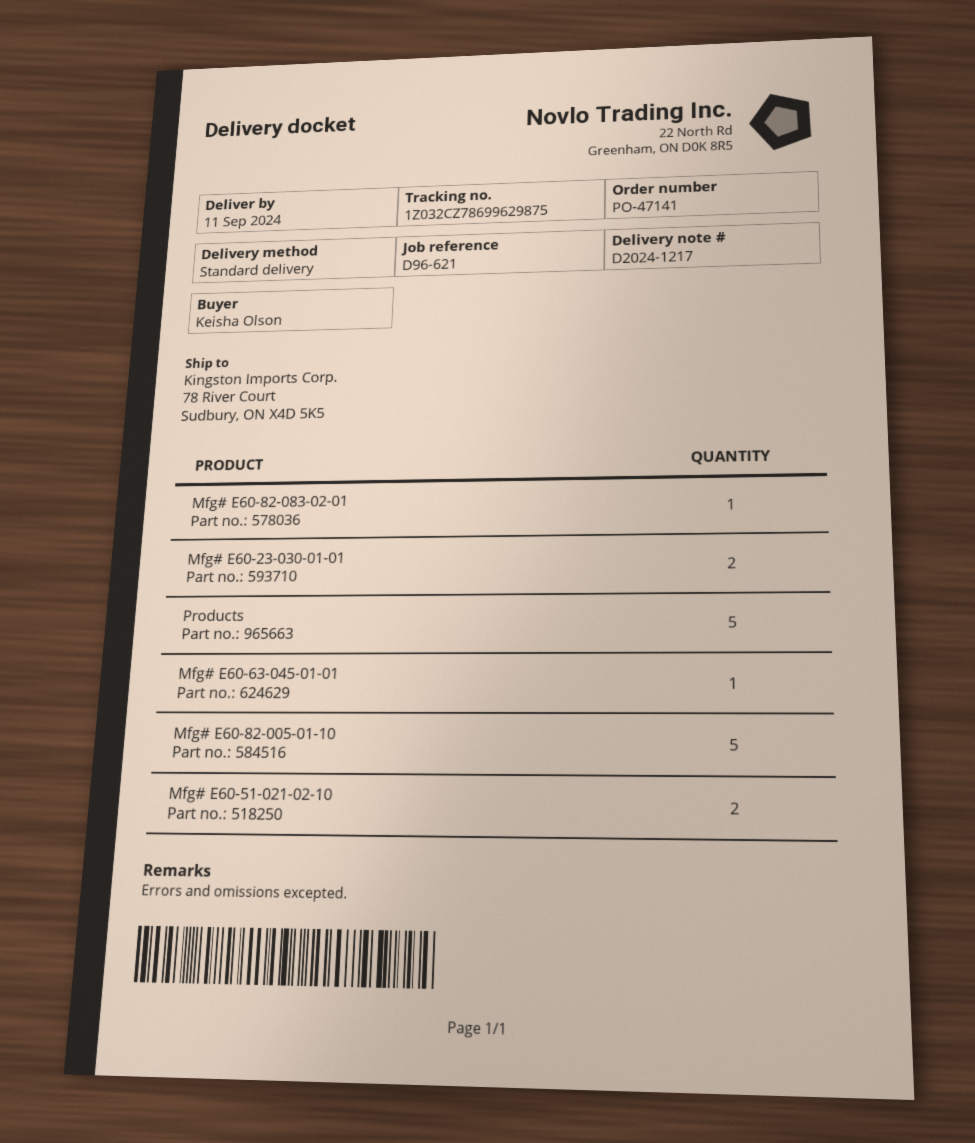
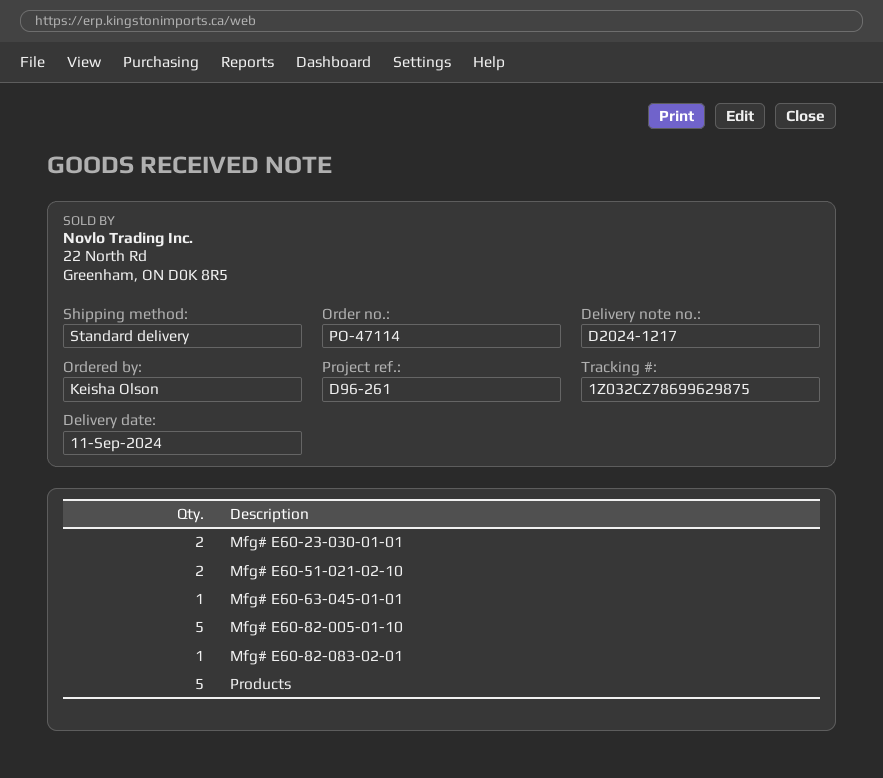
order number: PO-47141 -> PO-47114
reference: D96-621 -> D96-261

